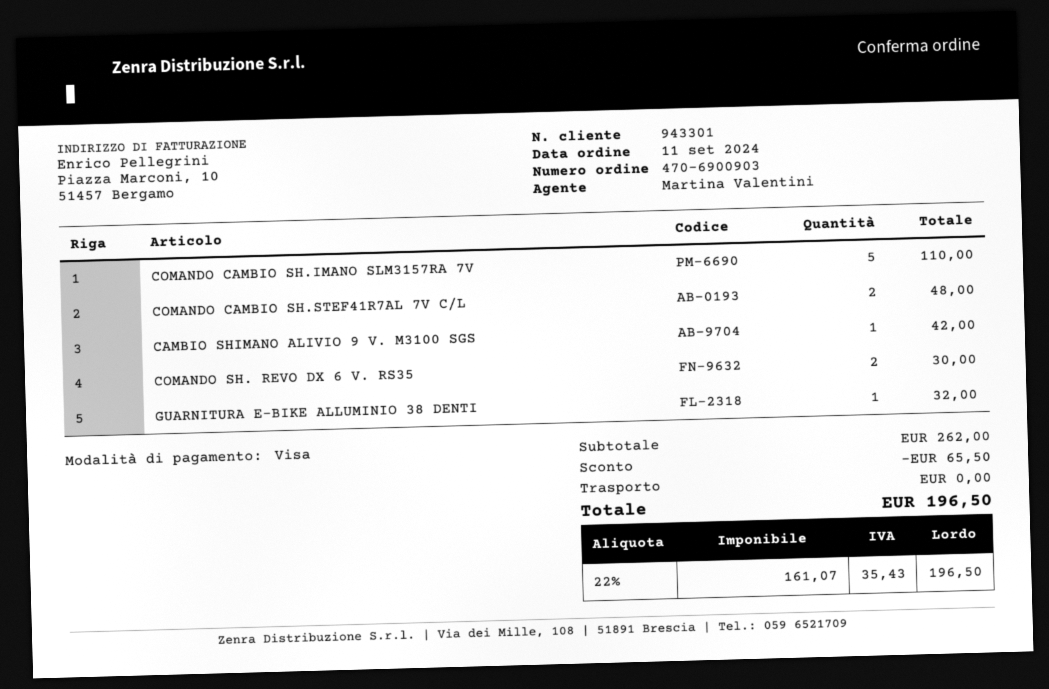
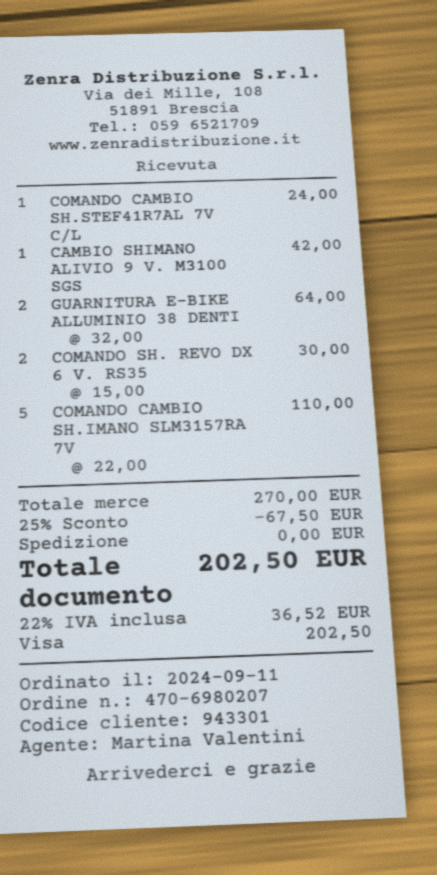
order number: 470-6900903 -> 470-6980207
COMANDO CAMBIO SH.STEF41R7AL 7V C/L: 2 for 48.00 -> 1 for 24.00
GUARNITURA E-BIKE ALLUMINIO 38 DENTI: 1 for 32.00 -> 2 for 64.00
subtotal: 262.00 -> 270.00
discount: 65.50 -> 67.50
tax: 22% = 35.43 -> 22% = 36.52
total: 196.50 -> 202.50

